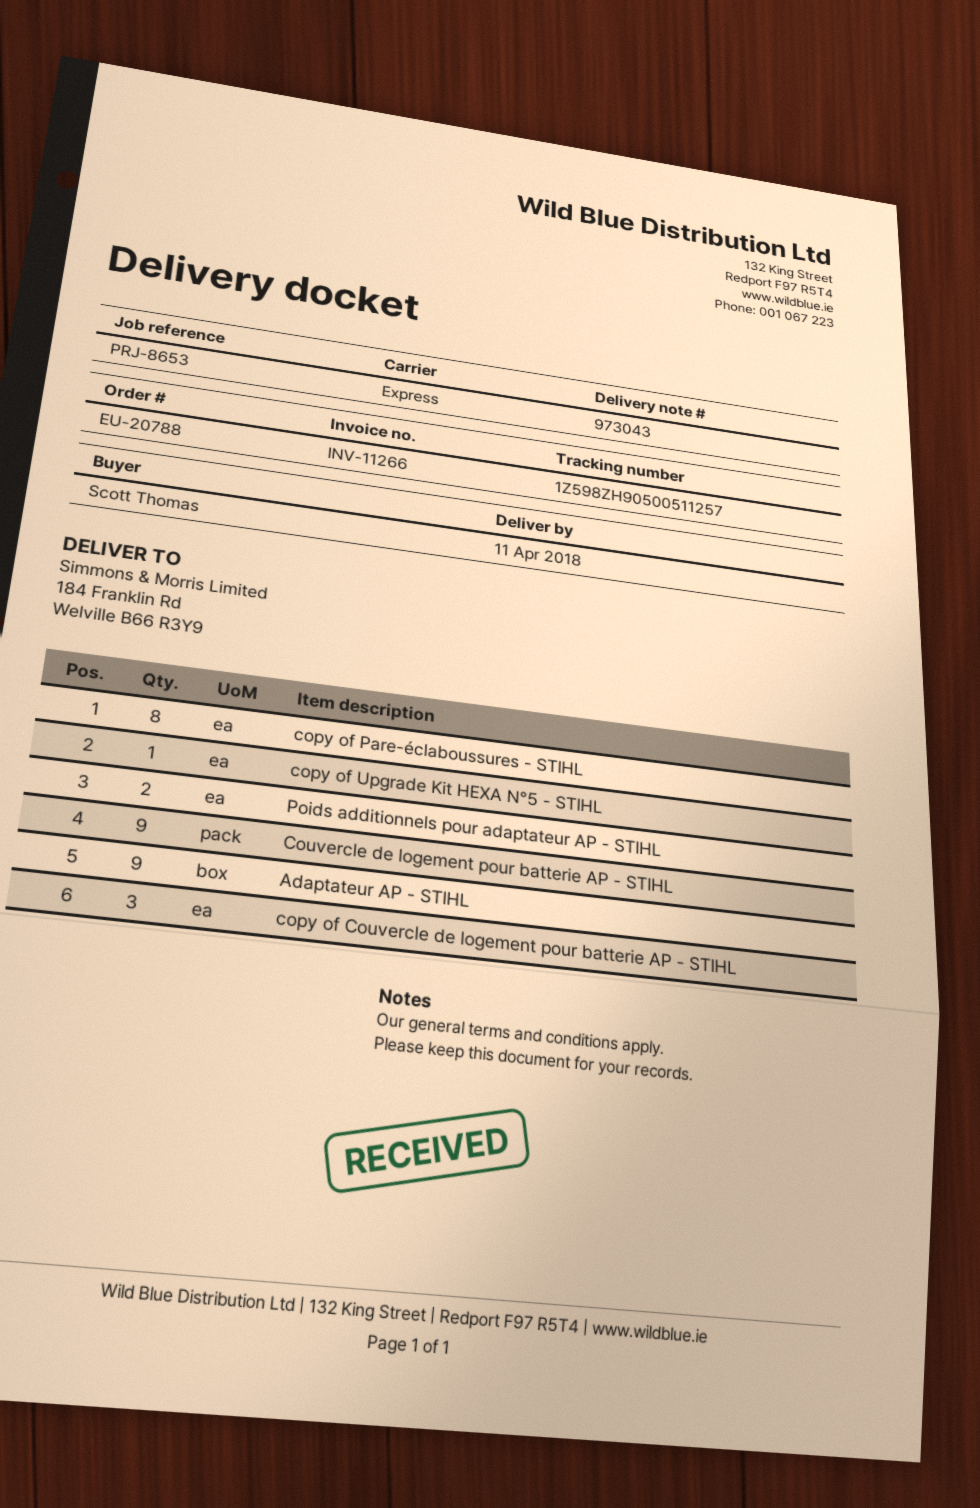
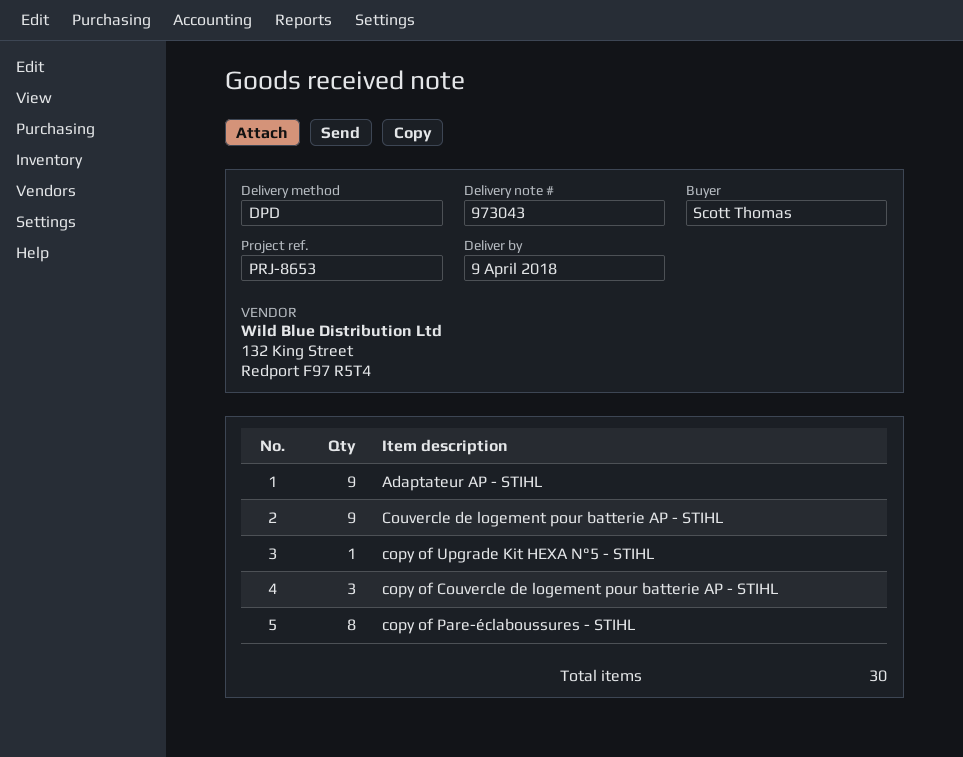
delivery date: 2018-04-11 -> 2018-04-09
shipping method: express -> DPD
Poids additionnels pour adaptateur AP - STIHL: 2 -> none

